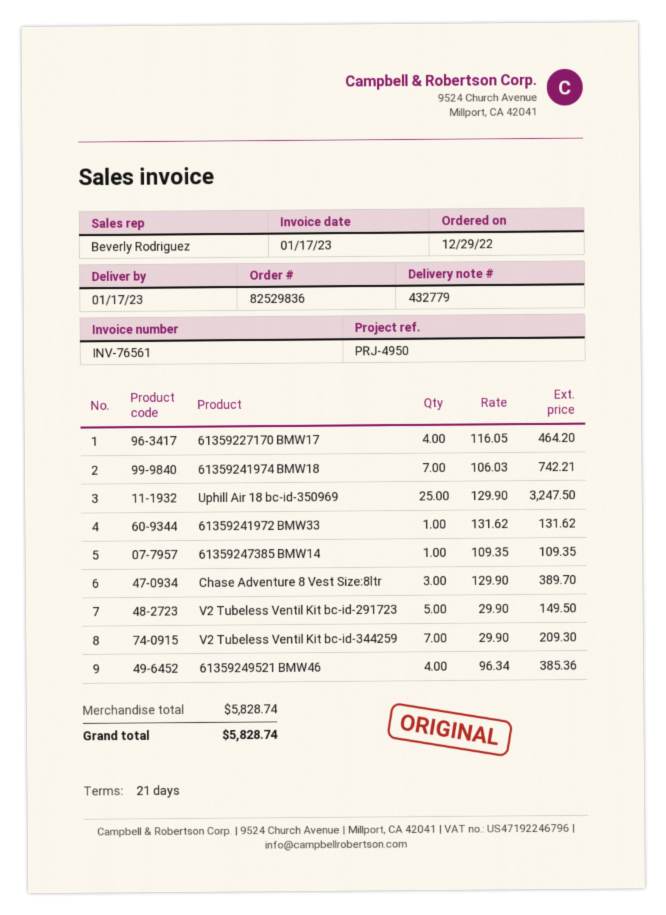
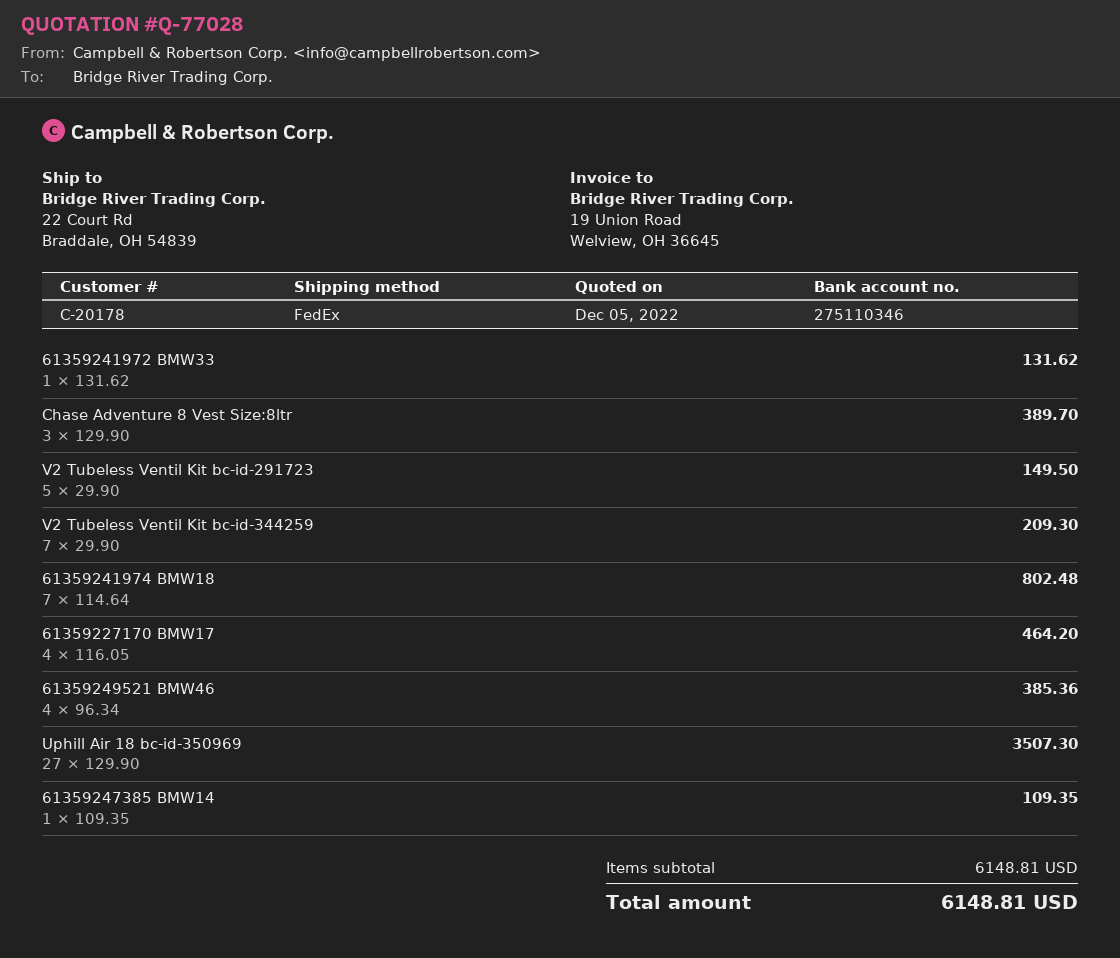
61359241974 BMW18: 7 x 106.03 = 742.21 -> 7 x 114.64 = 802.48
Uphill Air 18 bc-id-350969: 25 x 129.90 = 3247.50 -> 27 x 129.90 = 3507.30
subtotal: 5828.74 -> 6148.81
total: 5828.74 -> 6148.81

